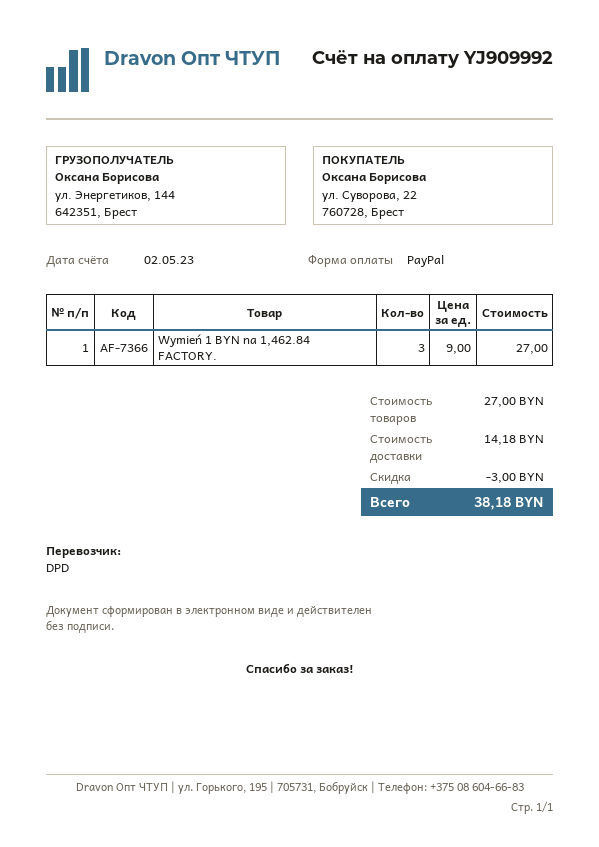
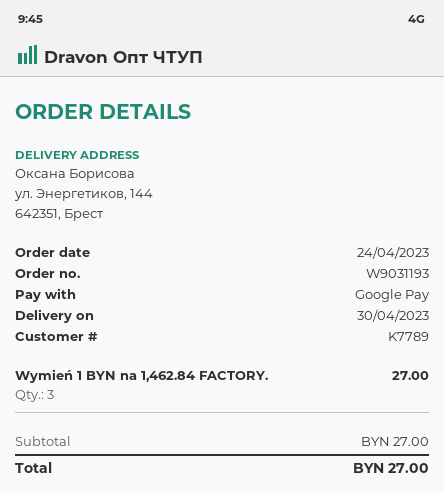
payment method: PayPal -> Google Pay
discount: 3.00 -> none
shipping: 14.18 -> none
total: 38.18 -> 27.00

